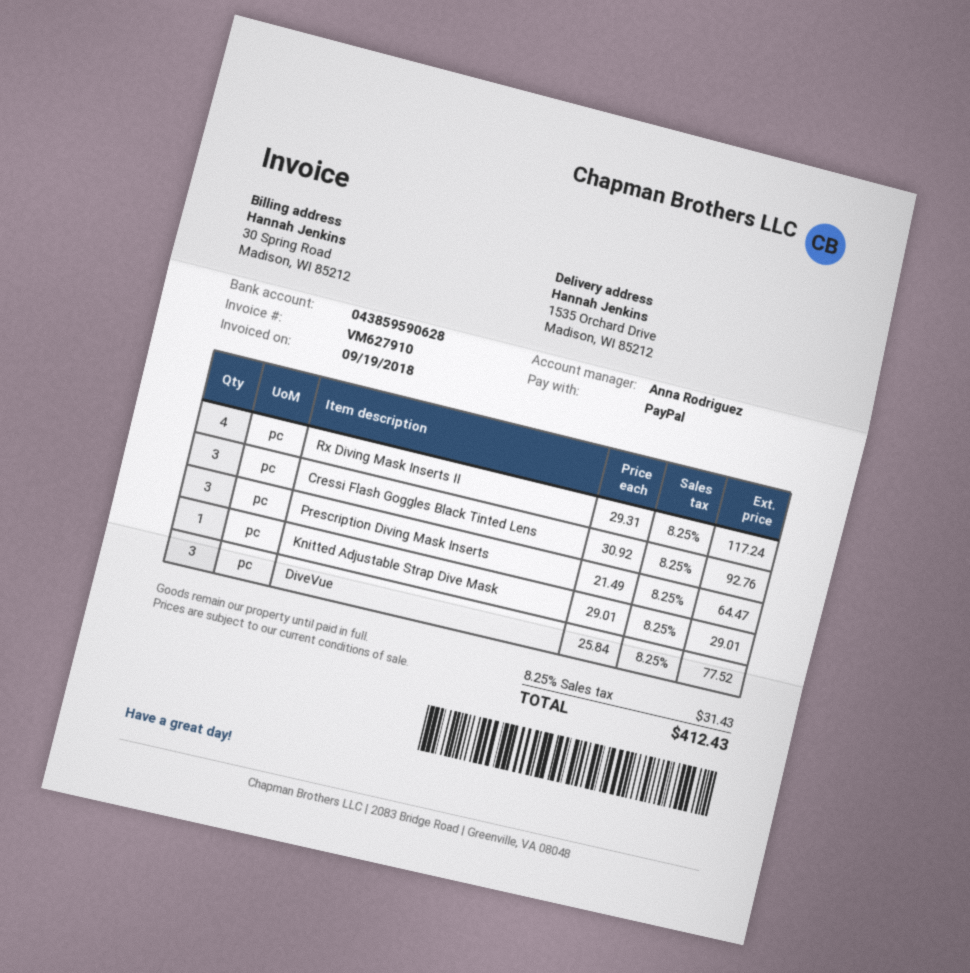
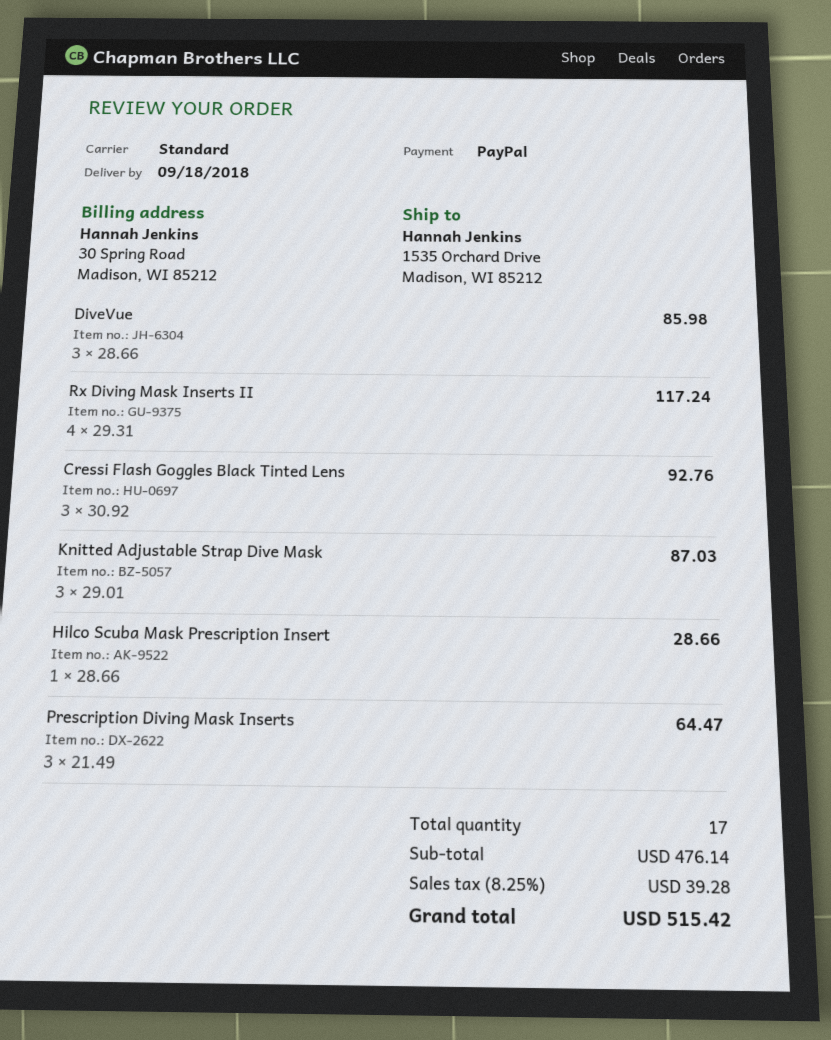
Knitted Adjustable Strap Dive Mask: 1 x 29.01 = 29.01 -> 3 x 29.01 = 87.03
DiveVue: 3 x 25.84 = 77.52 -> 3 x 28.66 = 85.98
Hilco Scuba Mask Prescription Insert: none -> 1 x 28.66 = 28.66
tax: 8.25% = 31.43 -> 8.25% = 39.28
total: 412.43 -> 515.42

